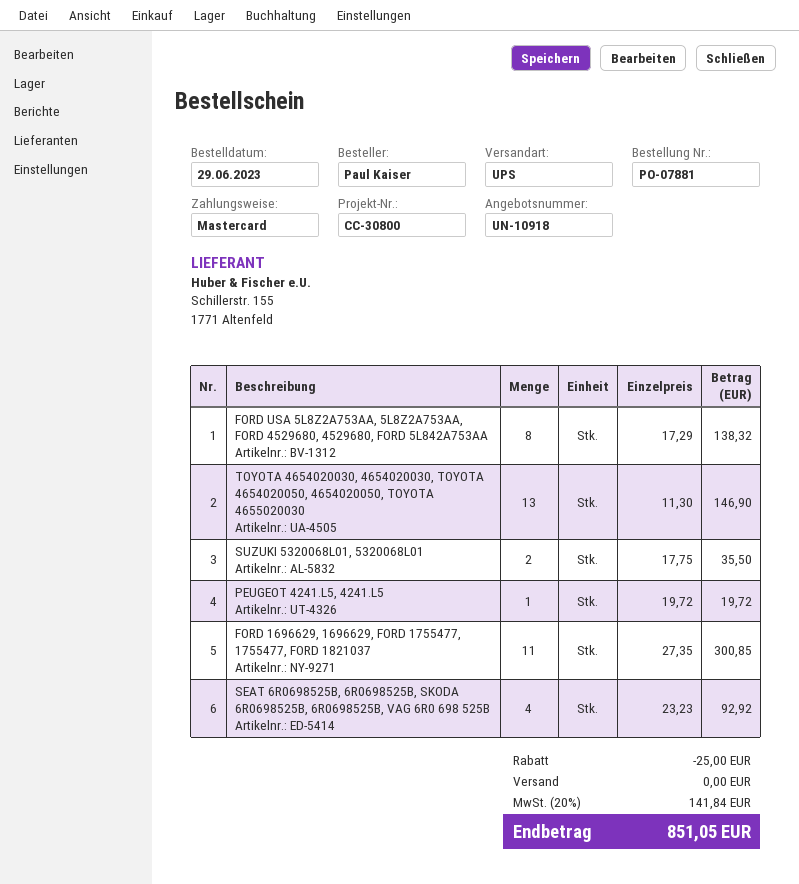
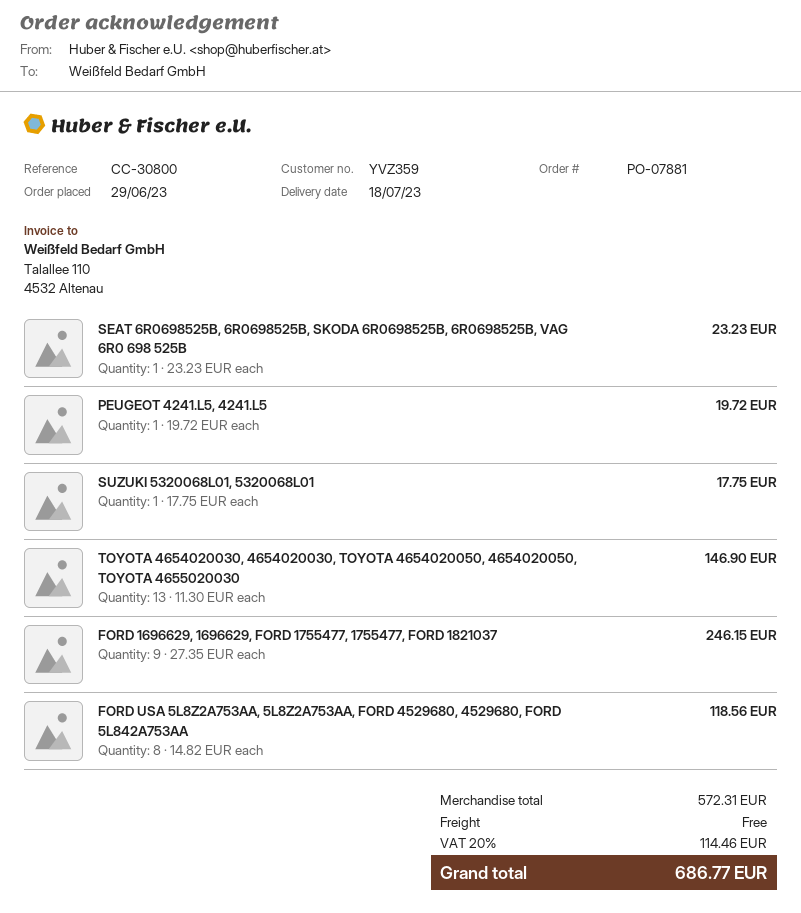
FORD USA 5L8Z2A753AA, 5L8Z2A753AA, FORD 4529680, 4529680, FORD 5L842A753AA: 8 x 17.29 = 138.32 -> 8 x 14.82 = 118.56
SUZUKI 5320068L01, 5320068L01: 2 x 17.75 = 35.50 -> 1 x 17.75 = 17.75
FORD 1696629, 1696629, FORD 1755477, 1755477, FORD 1821037: 11 x 27.35 = 300.85 -> 9 x 27.35 = 246.15
SEAT 6R0698525B, 6R0698525B, SKODA 6R0698525B, 6R0698525B, VAG 6R0 698 525B: 4 x 23.23 = 92.92 -> 1 x 23.23 = 23.23
discount: 25.00 -> none
tax: 20% = 141.84 -> 20% = 114.46
total: 851.05 -> 686.77

